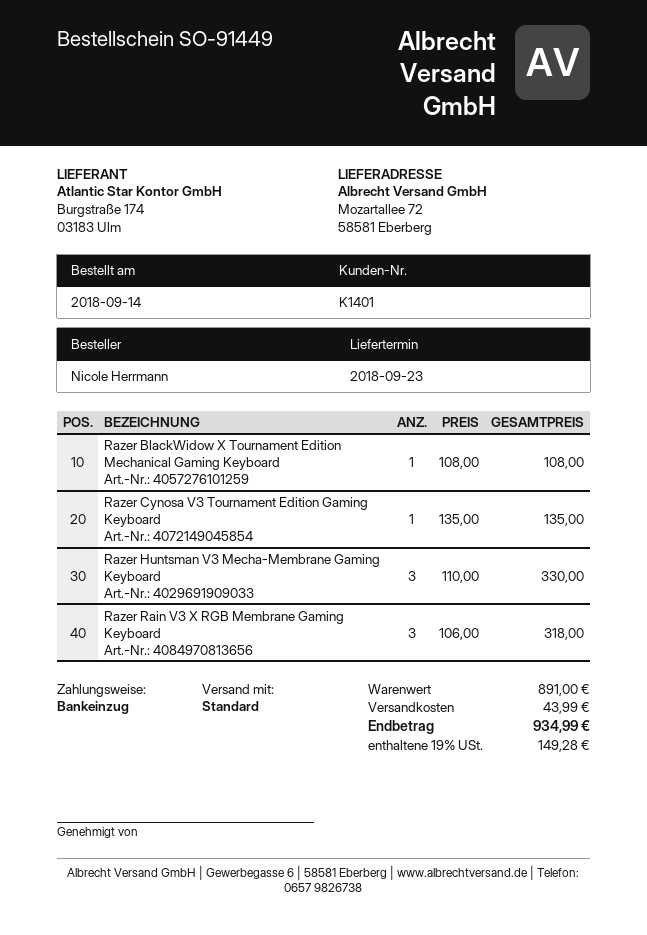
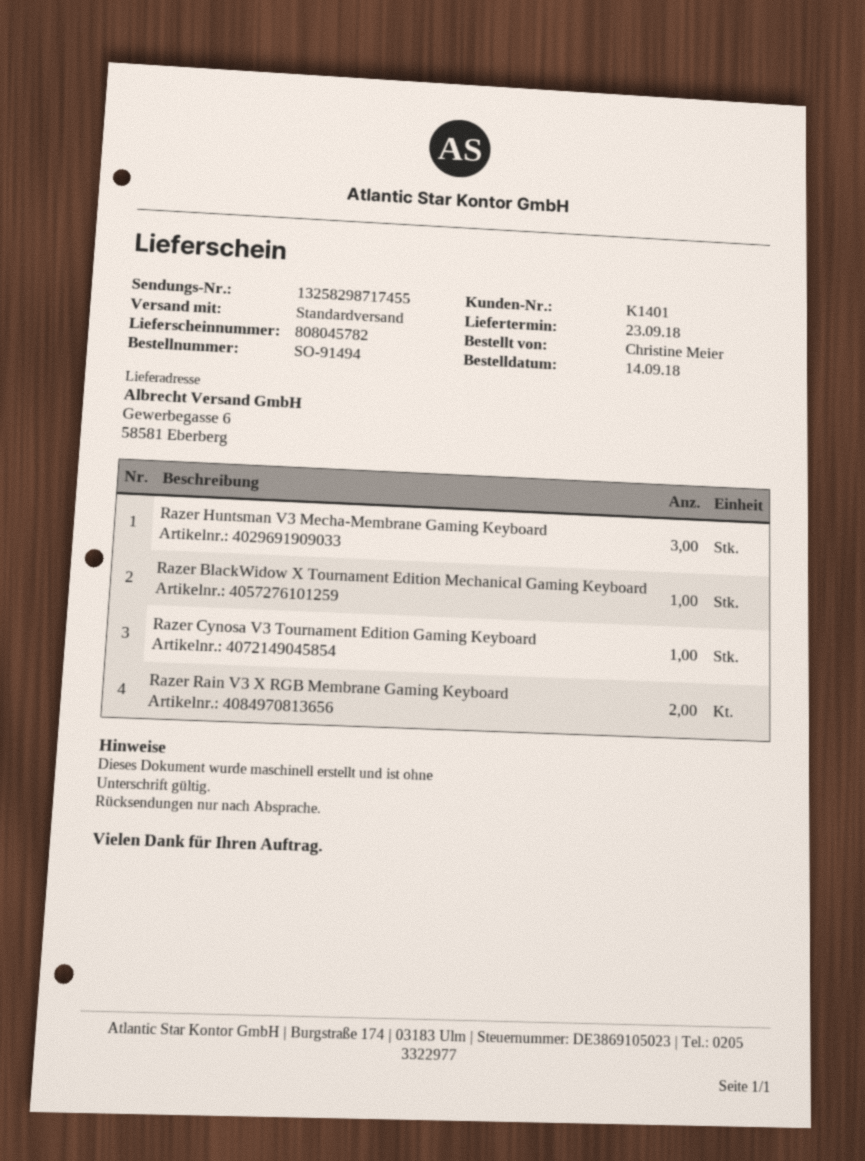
order number: SO-91449 -> SO-91494
ordered by: Nicole Herrmann -> Christine Meier
ship to: Mozartallee 72, 58581 Eberberg -> Gewerbegasse 6, 58581 Eberberg
Razer Rain V3 X RGB Membrane Gaming Keyboard: 3 -> 2

